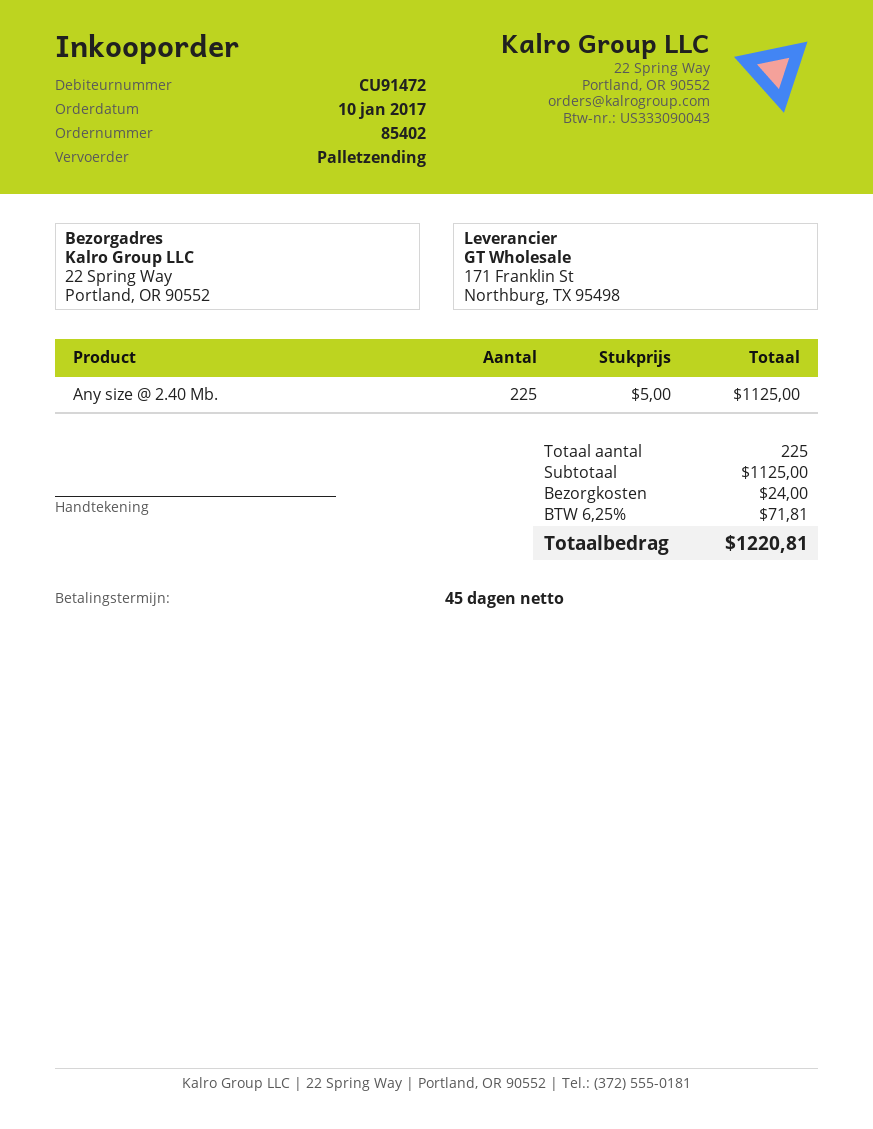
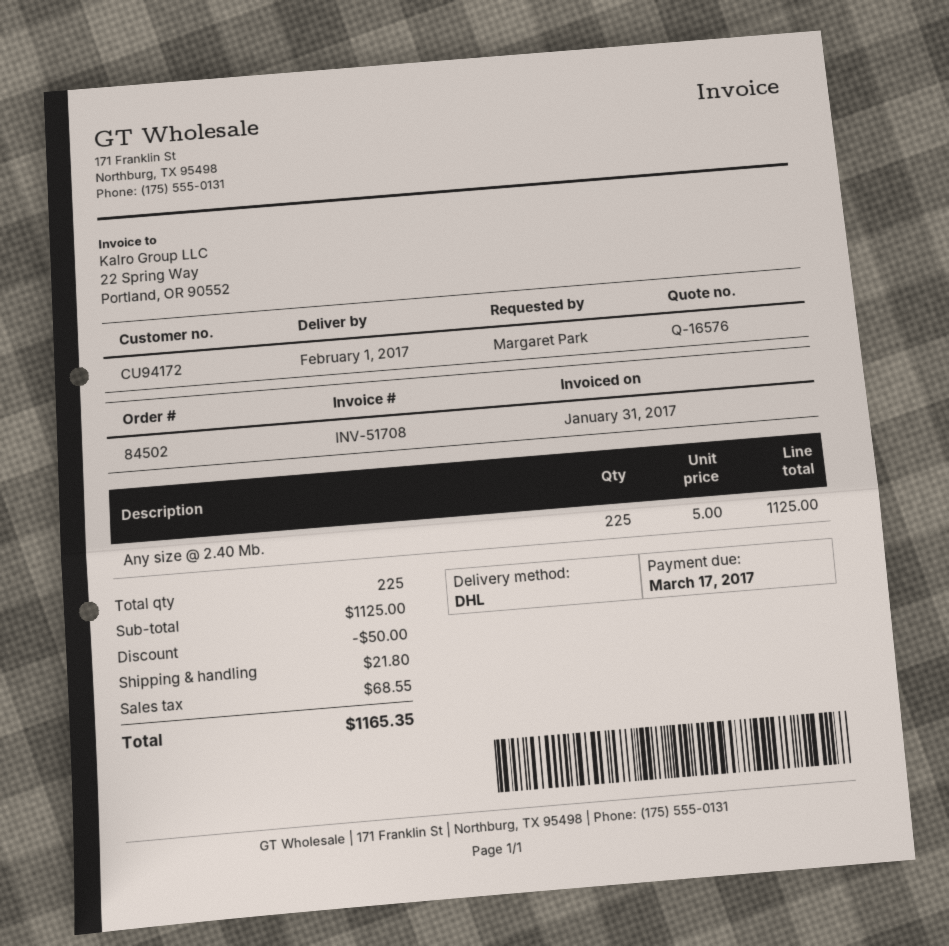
order number: 85402 -> 84502
customer number: CU91472 -> CU94172
shipping method: pallet freight -> DHL
discount: none -> 50.00
shipping: 24.00 -> 21.80
tax: 71.81 -> 68.55
total: 1220.81 -> 1165.35

